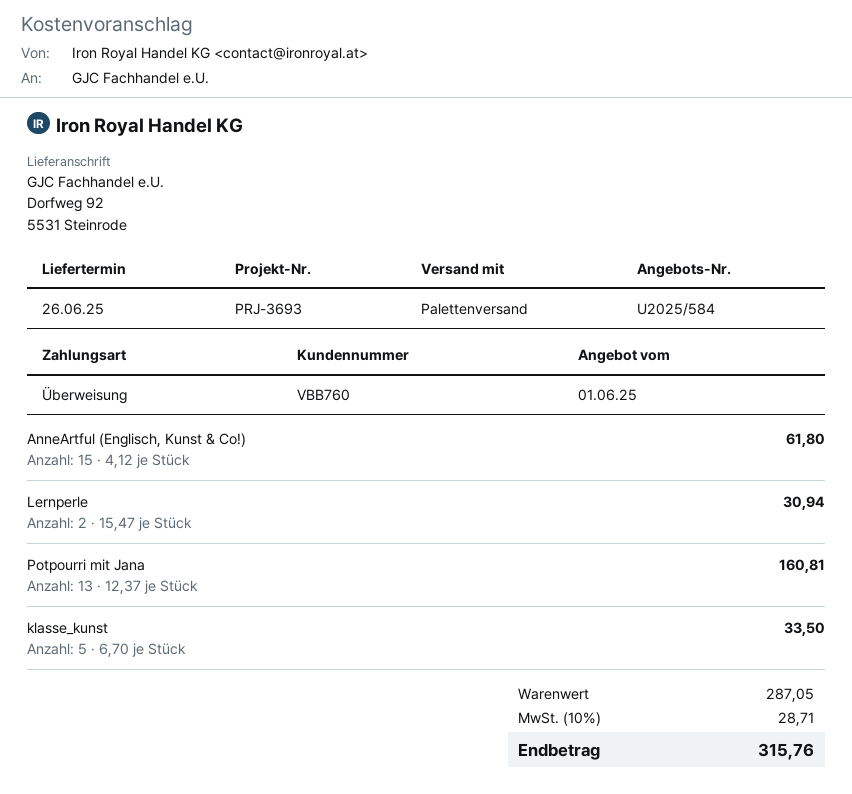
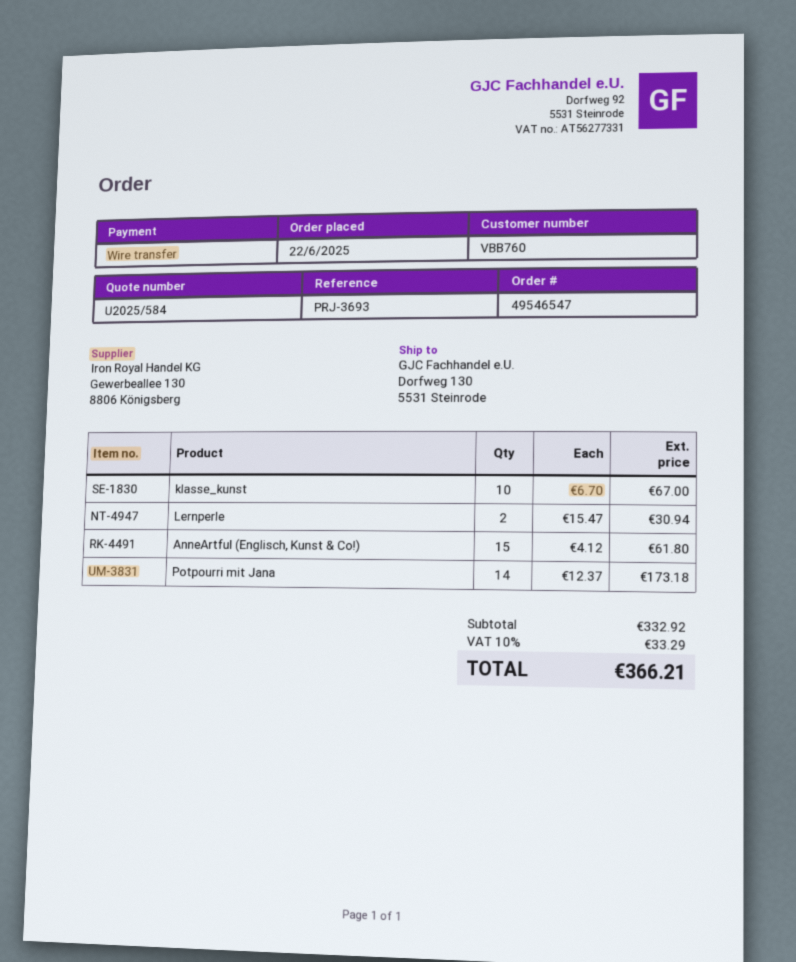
ship to: Dorfweg 92, 5531 Steinrode -> Dorfweg 130, 5531 Steinrode
Potpourri mit Jana: 13 x 12.37 = 160.81 -> 14 x 12.37 = 173.18
klasse_kunst: 5 x 6.70 = 33.50 -> 10 x 6.70 = 67.00
subtotal: 287.05 -> 332.92
tax: 10% = 28.71 -> 10% = 33.29
total: 315.76 -> 366.21

